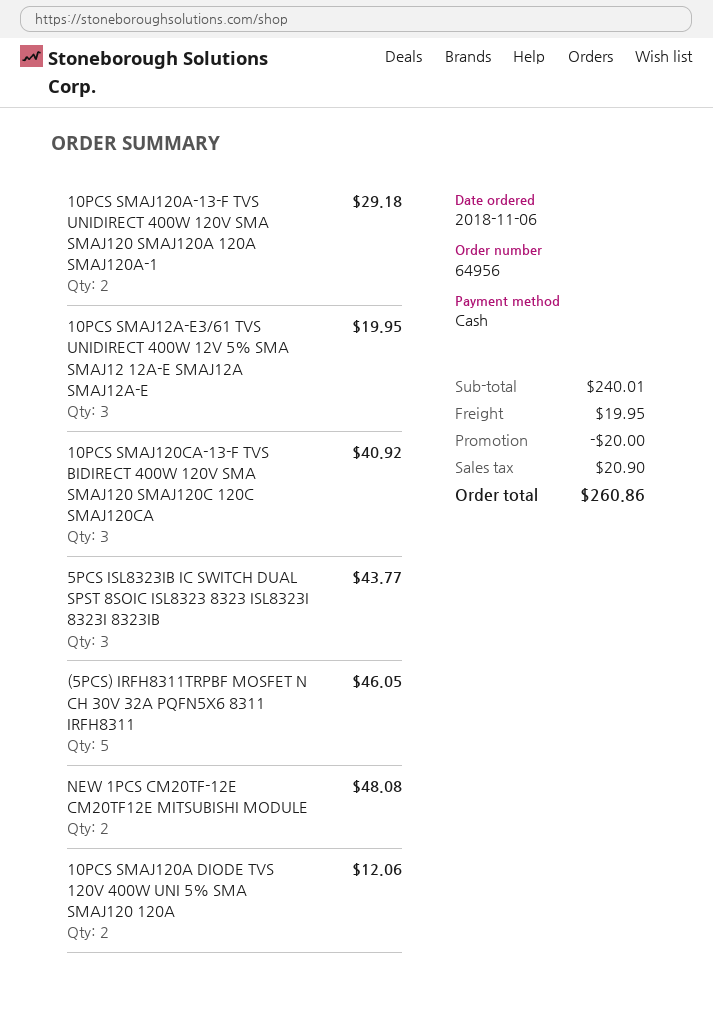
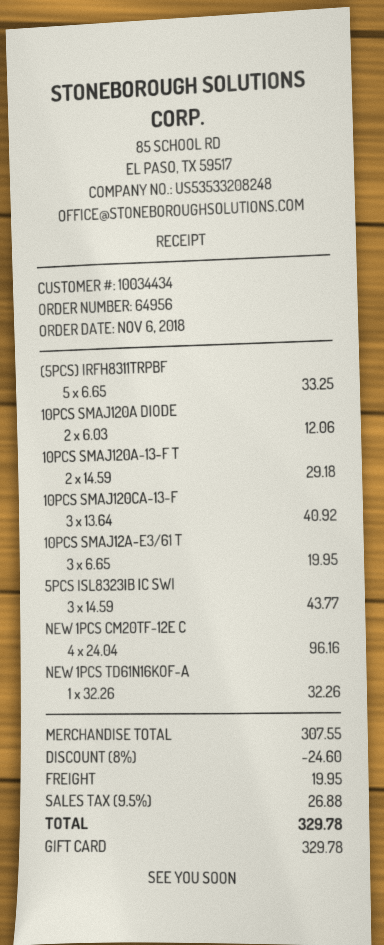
payment method: cash -> gift card
(5PCS) IRFH8311TRPBF MOSFET N CH 30V 32A PQFN5X6 8311 IRFH8311: 5 for 46.05 -> 5 for 33.25
NEW 1PCS CM20TF-12E CM20TF12E MITSUBISHI MODULE: 2 for 48.08 -> 4 for 96.16
NEW 1PCS TD61N16KOF-A: none -> 1 for 32.26
subtotal: 240.01 -> 307.55
discount: 20.00 -> 24.60
tax: 20.90 -> 26.88
total: 260.86 -> 329.78

